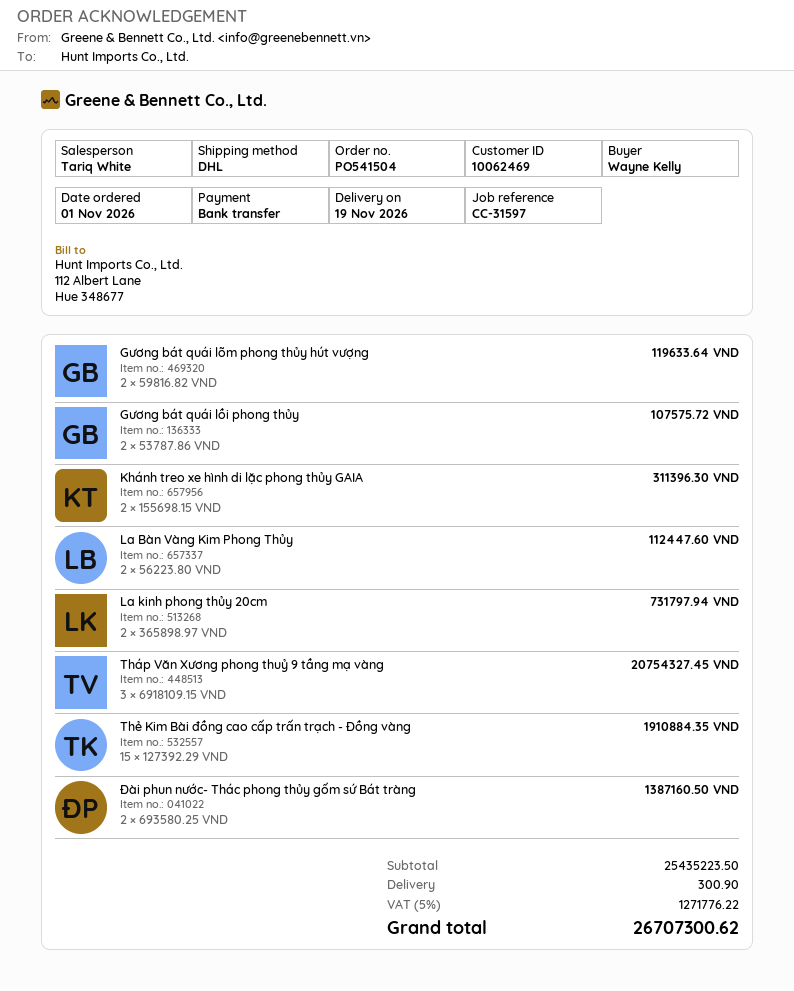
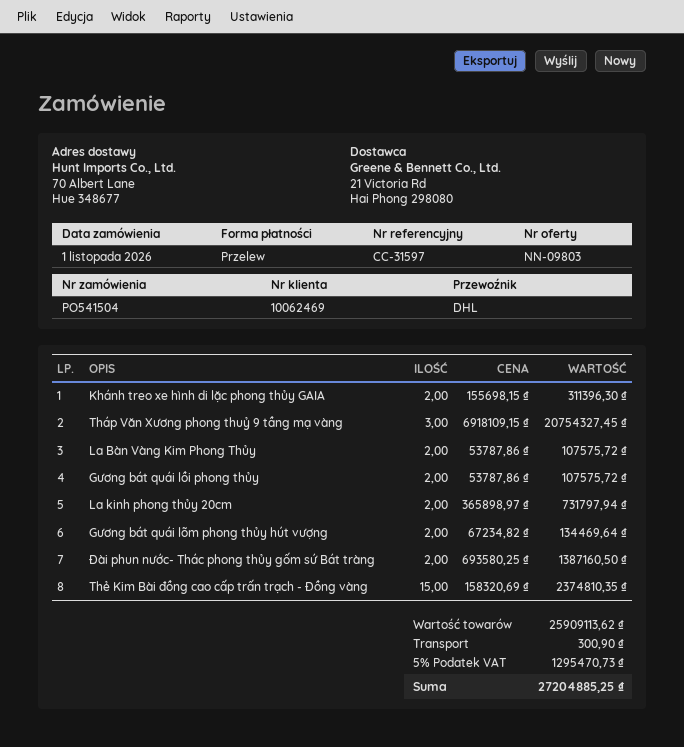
Gương bát quái lõm phong thủy hút vượng: 2 x 59816.82 = 119633.64 -> 2 x 67234.82 = 134469.64
La Bàn Vàng Kim Phong Thủy: 2 x 56223.80 = 112447.60 -> 2 x 53787.86 = 107575.72
Thẻ Kim Bài đồng cao cấp trấn trạch - Đồng vàng: 15 x 127392.29 = 1910884.35 -> 15 x 158320.69 = 2374810.35
subtotal: 25435223.50 -> 25909113.62
tax: 5% = 1271776.22 -> 5% = 1295470.73
total: 26707300.62 -> 27204885.25

